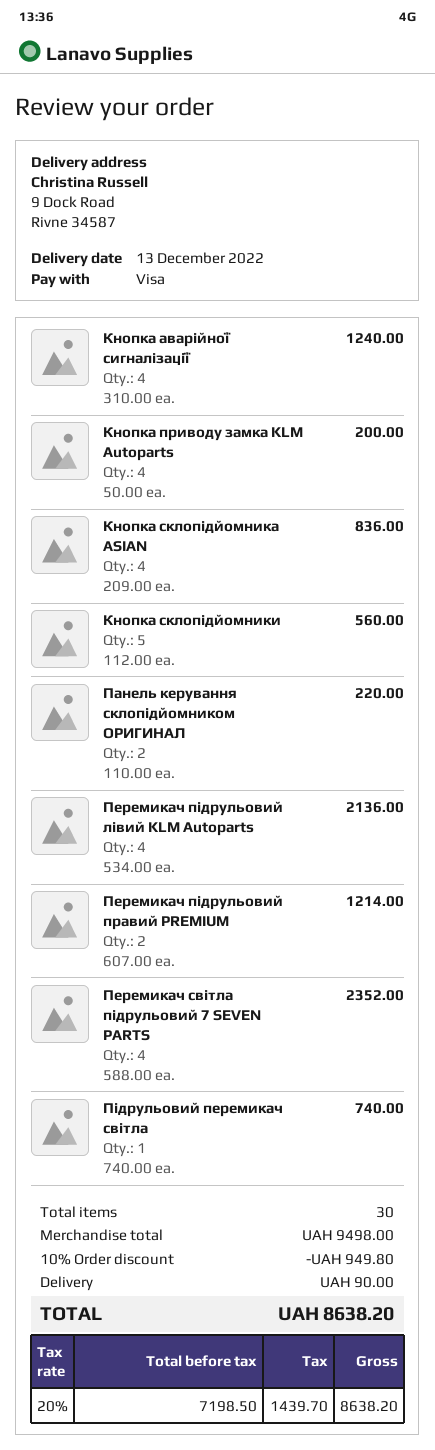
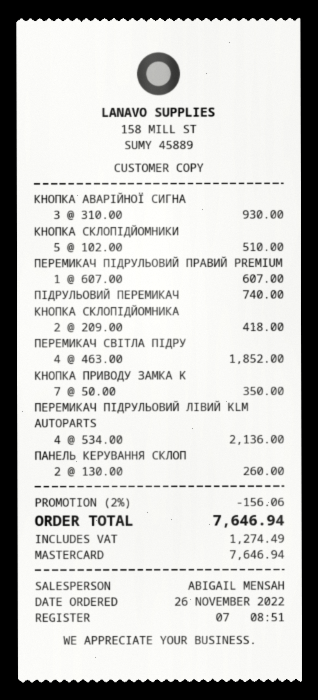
payment method: Visa -> Mastercard
Кнопка аварійної сигналізації: 4 x 310.00 = 1240.00 -> 3 x 310.00 = 930.00
Кнопка приводу замка KLM Autoparts: 4 x 50.00 = 200.00 -> 7 x 50.00 = 350.00
Кнопка склопідйомника ASIAN: 4 x 209.00 = 836.00 -> 2 x 209.00 = 418.00
Кнопка склопідйомники: 5 x 112.00 = 560.00 -> 5 x 102.00 = 510.00
Панель керування склопідйомником ОРИГИНАЛ: 2 x 110.00 = 220.00 -> 2 x 130.00 = 260.00
Перемикач підрульовий правий PREMIUM: 2 x 607.00 = 1214.00 -> 1 x 607.00 = 607.00
Перемикач світла підрульовий 7 SEVEN PARTS: 4 x 588.00 = 2352.00 -> 4 x 463.00 = 1852.00
discount: 10% = 949.80 -> 2% = 156.06
shipping: 90.00 -> none
tax: 1439.70 -> 1274.49
total: 8638.20 -> 7646.94

